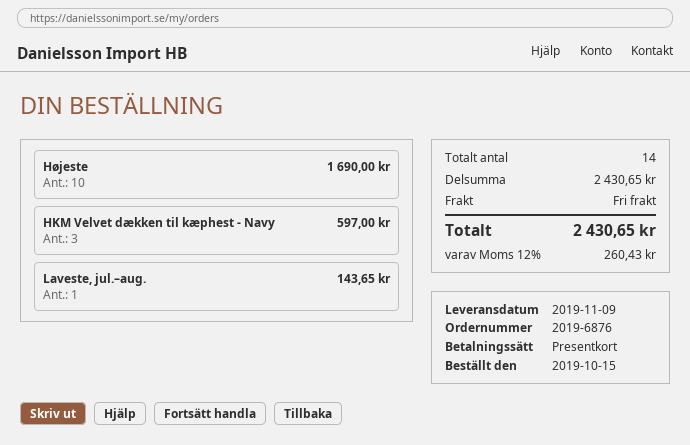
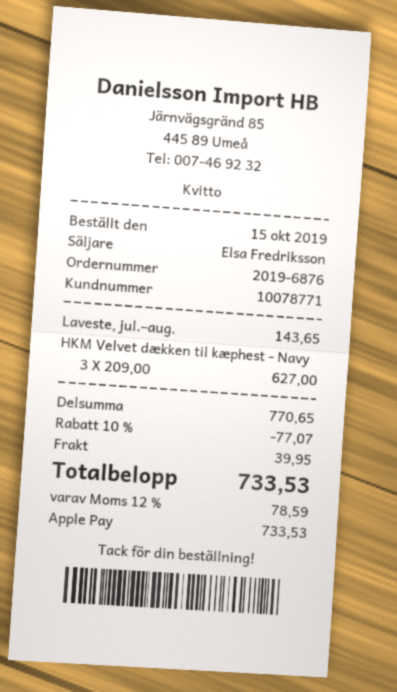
payment method: gift card -> Apple Pay
Højeste: 10 for 1690.00 -> none
HKM Velvet dækken til kæphest - Navy: 3 for 597.00 -> 3 for 627.00
subtotal: 2430.65 -> 770.65
discount: none -> 10% = 77.07
shipping: 0.00 -> 39.95
tax: 12% = 260.43 -> 12% = 78.59
total: 2430.65 -> 733.53

